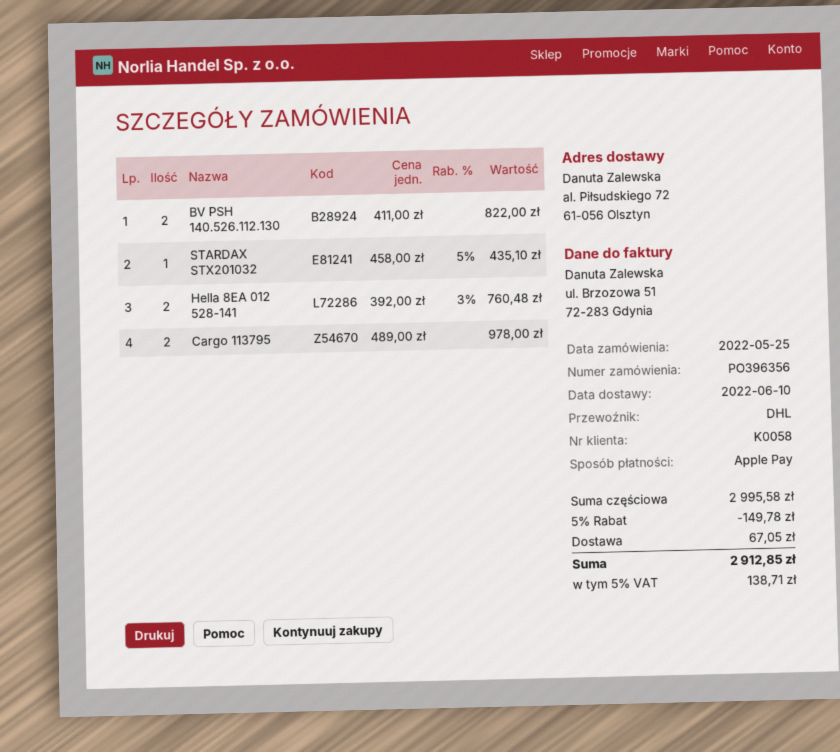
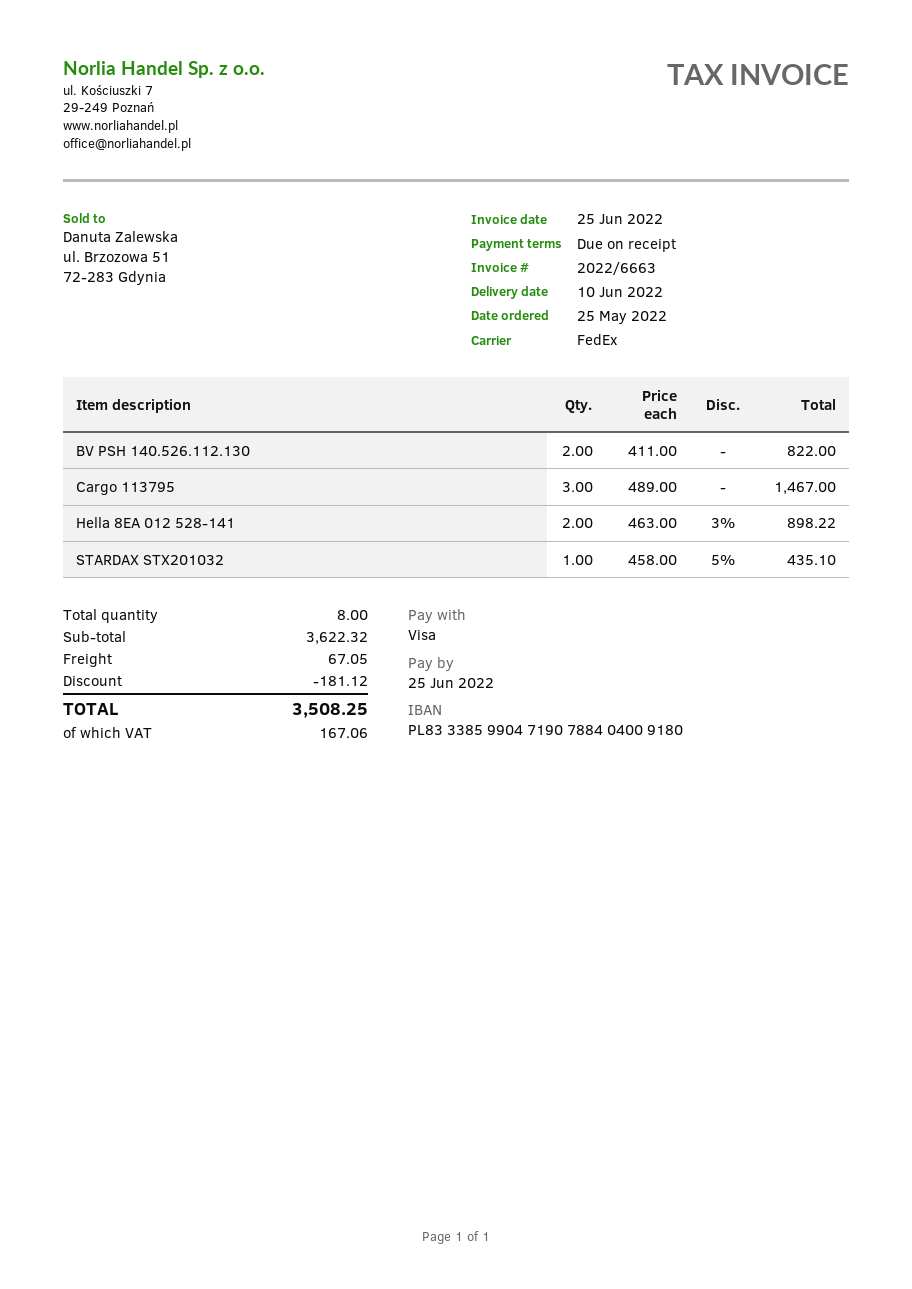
payment method: Apple Pay -> Visa
shipping method: DHL -> FedEx
Hella 8EA 012 528-141: 2 x 392.00 - 3% = 760.48 -> 2 x 463.00 - 3% = 898.22
Cargo 113795: 2 x 489.00 = 978.00 -> 3 x 489.00 = 1467.00
subtotal: 2995.58 -> 3622.32
discount: 149.78 -> 181.12
tax: 138.71 -> 167.06
total: 2912.85 -> 3508.25

